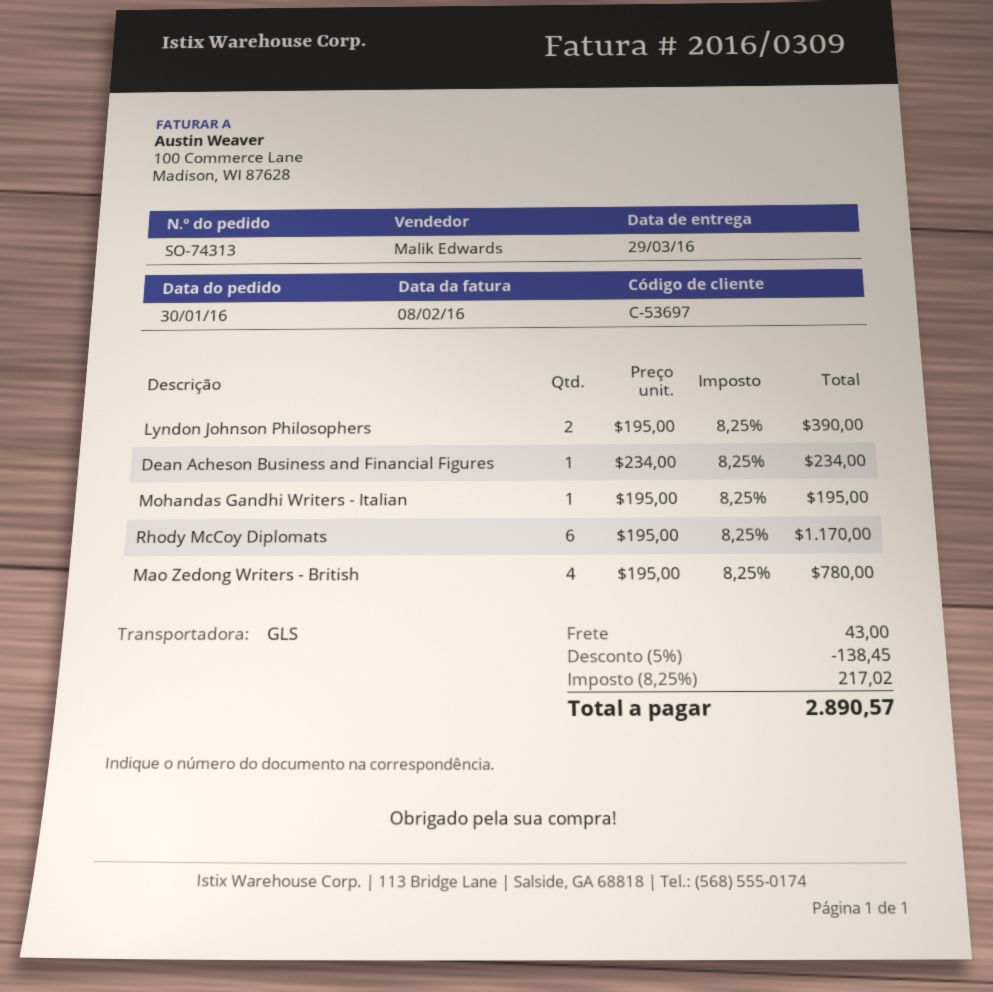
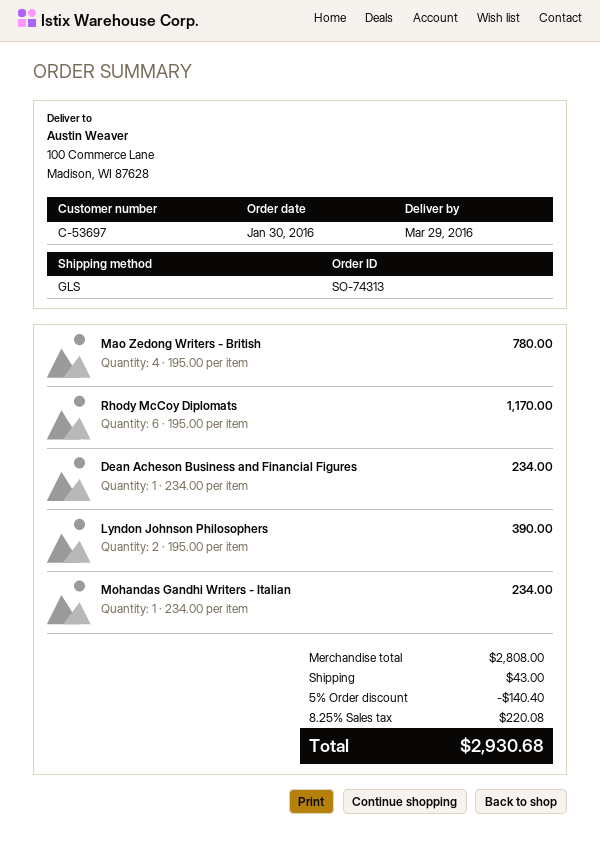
Mohandas Gandhi Writers - Italian: 1 x 195.00 = 195.00 -> 1 x 234.00 = 234.00
discount: 5% = 138.45 -> 5% = 140.40
tax: 8.25% = 217.02 -> 8.25% = 220.08
total: 2890.57 -> 2930.68

